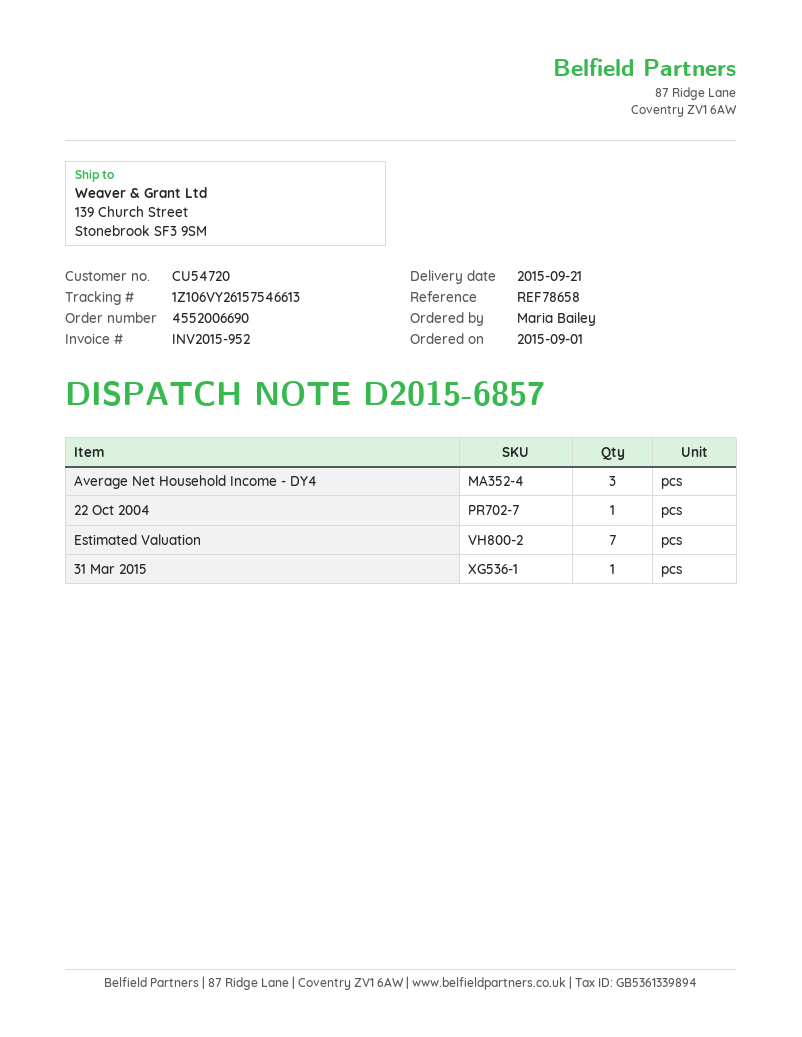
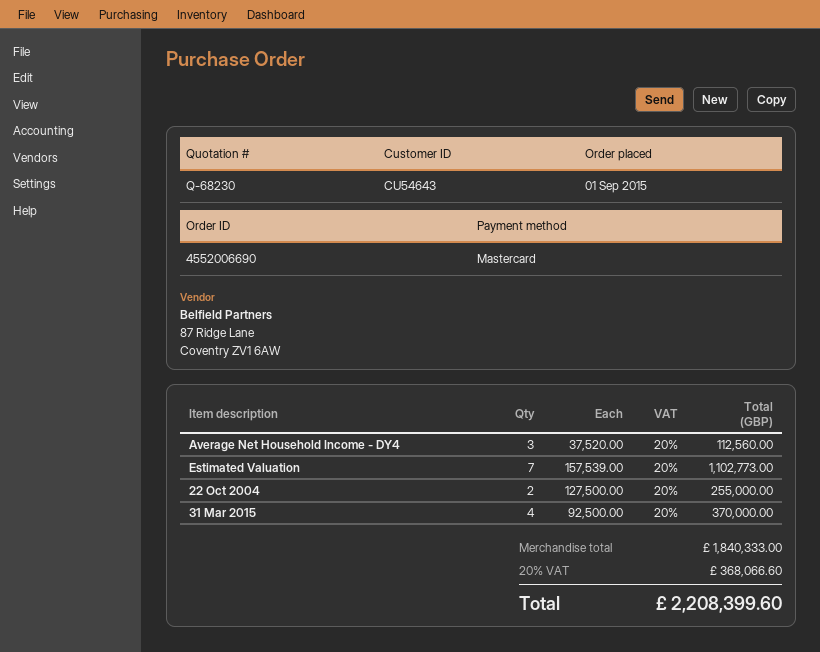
customer number: CU54720 -> CU54643
22 Oct 2004: 1 -> 2
31 Mar 2015: 1 -> 4

